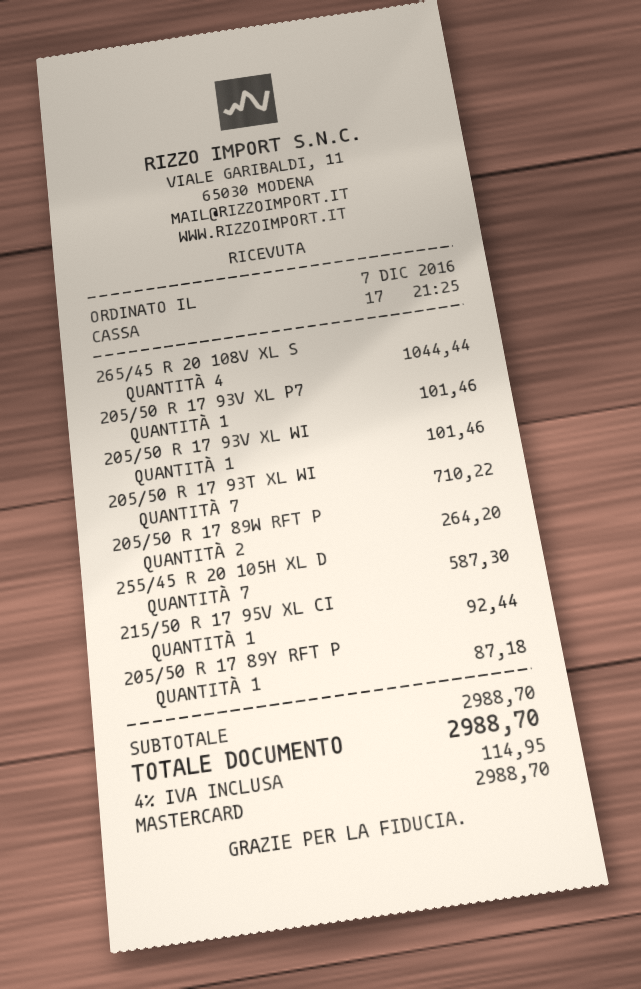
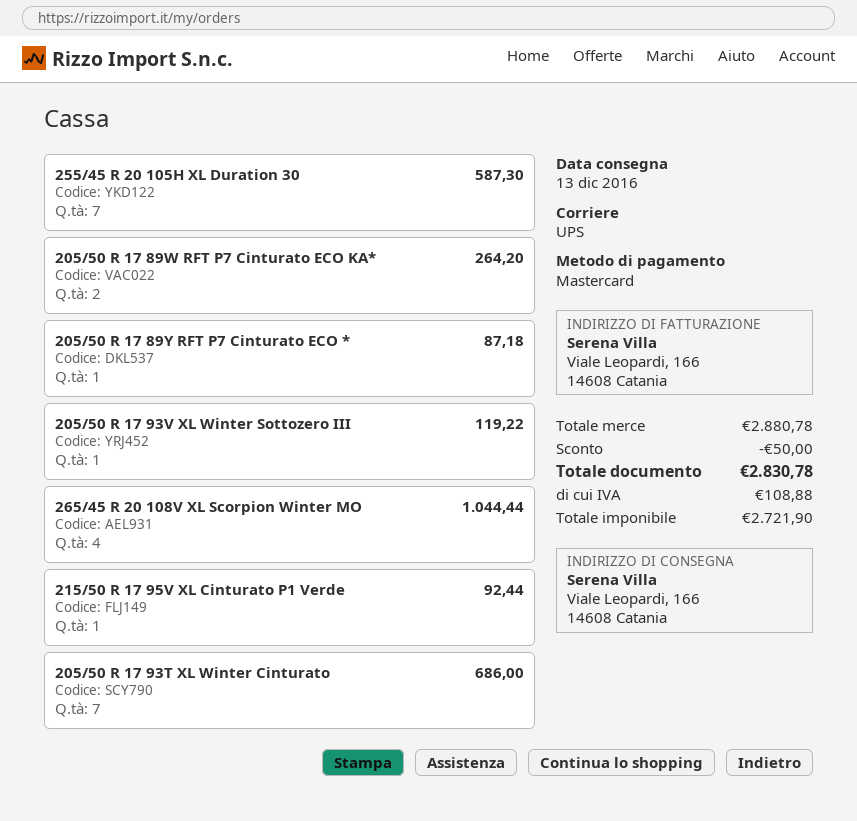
205/50 R 17 93V XL P7: 1 for 101.46 -> none
205/50 R 17 93V XL WI: 1 for 101.46 -> 1 for 119.22
205/50 R 17 93T XL WI: 7 for 710.22 -> 7 for 686.00
subtotal: 2988.70 -> 2880.78
discount: none -> 50.00
tax: 114.95 -> 108.88
total: 2988.70 -> 2830.78

